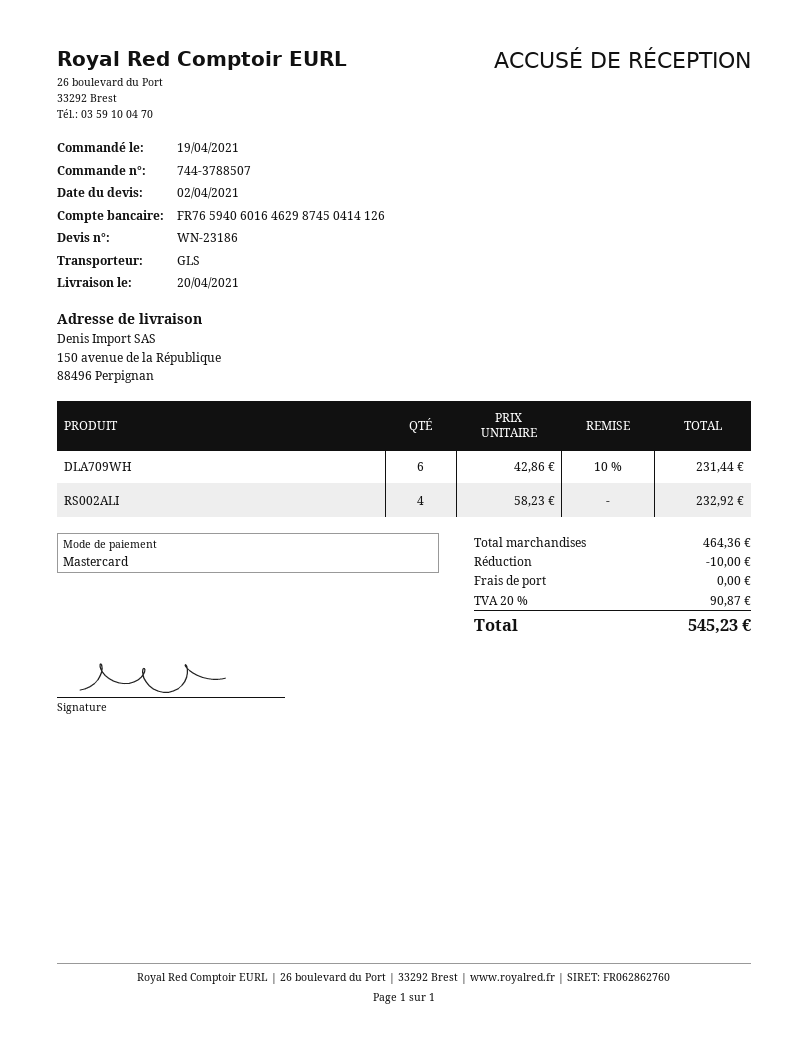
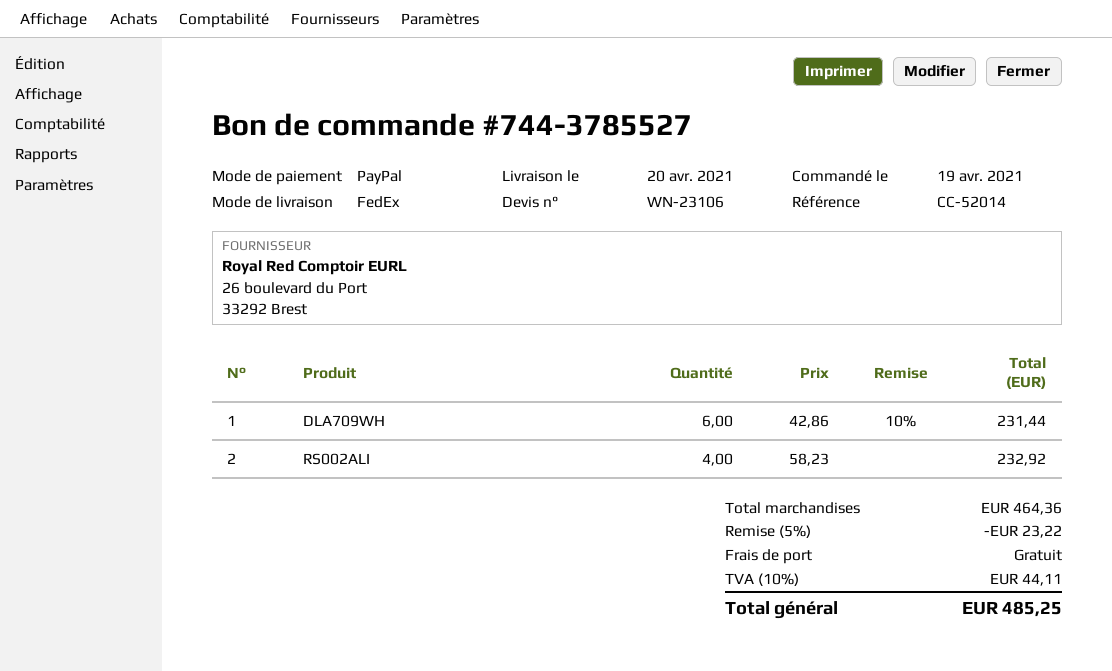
quote number: WN-23186 -> WN-23106
order number: 744-3788507 -> 744-3785527
payment method: Mastercard -> PayPal
shipping method: GLS -> FedEx
discount: 10.00 -> 23.22
tax: 20% = 90.87 -> 10% = 44.11
total: 545.23 -> 485.25

